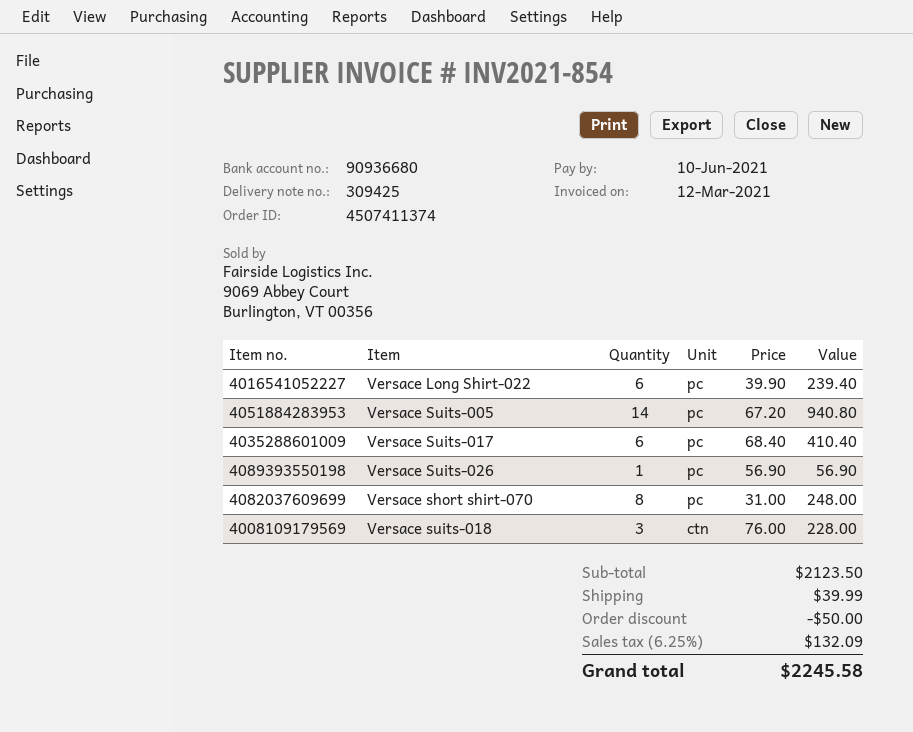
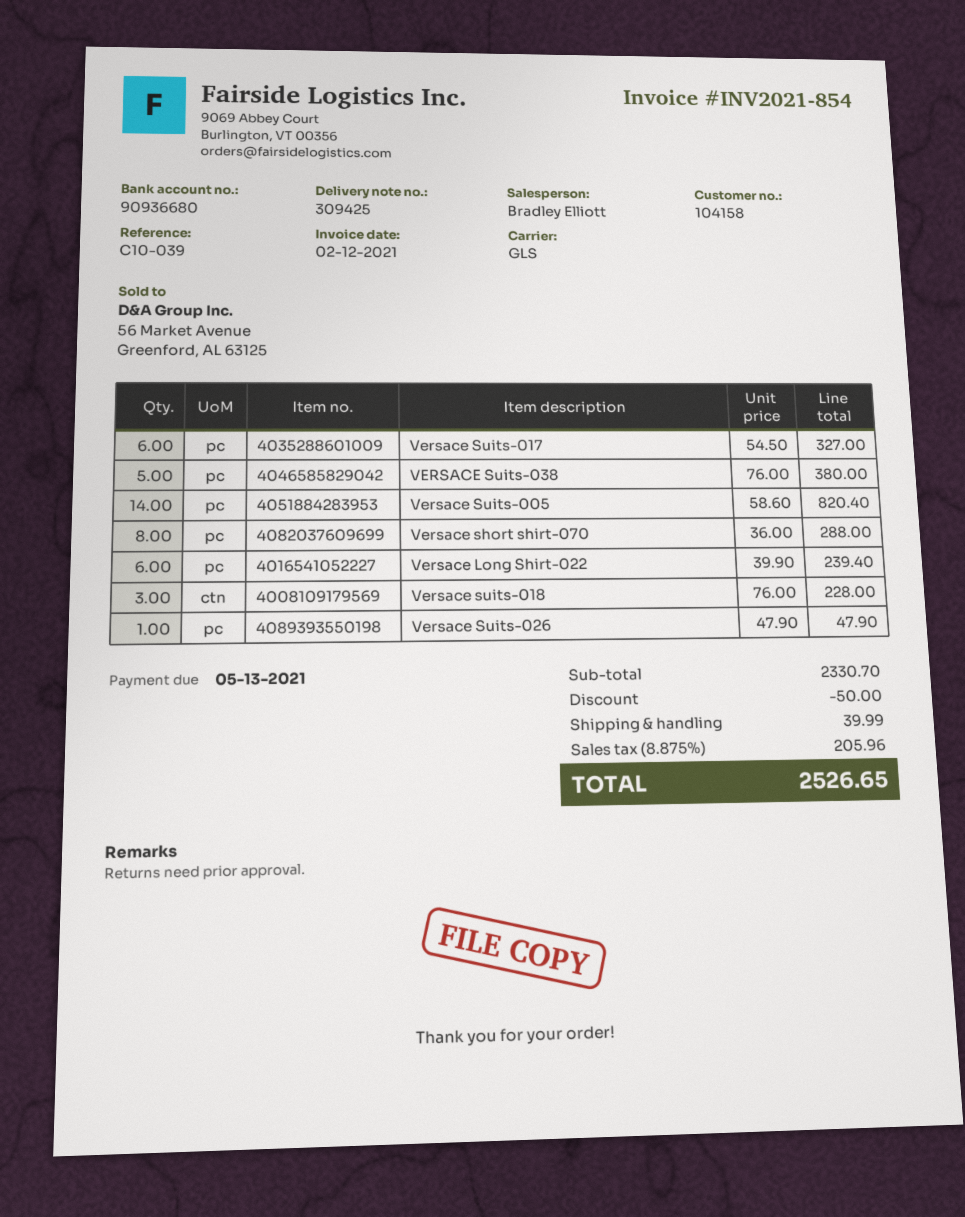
invoice date: 2021-03-12 -> 2021-02-12
due date: 2021-06-10 -> 2021-05-13
Versace Suits-005: 14 x 67.20 = 940.80 -> 14 x 58.60 = 820.40
Versace Suits-017: 6 x 68.40 = 410.40 -> 6 x 54.50 = 327.00
Versace Suits-026: 1 x 56.90 = 56.90 -> 1 x 47.90 = 47.90
Versace short shirt-070: 8 x 31.00 = 248.00 -> 8 x 36.00 = 288.00
VERSACE Suits-038: none -> 5 x 76.00 = 380.00
subtotal: 2123.50 -> 2330.70
tax: 6.25% = 132.09 -> 8.875% = 205.96
total: 2245.58 -> 2526.65

